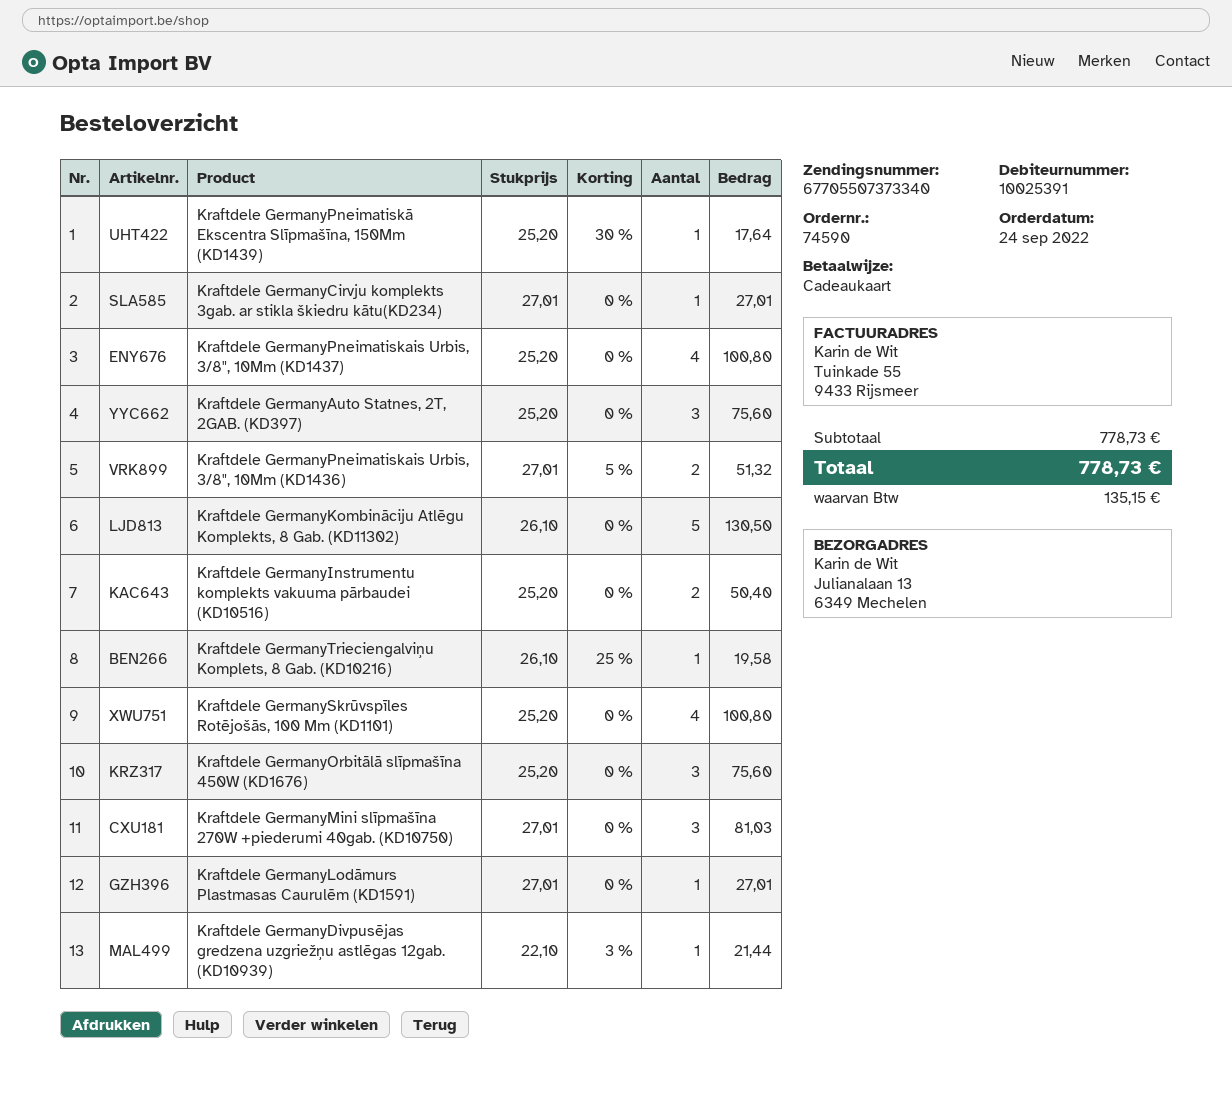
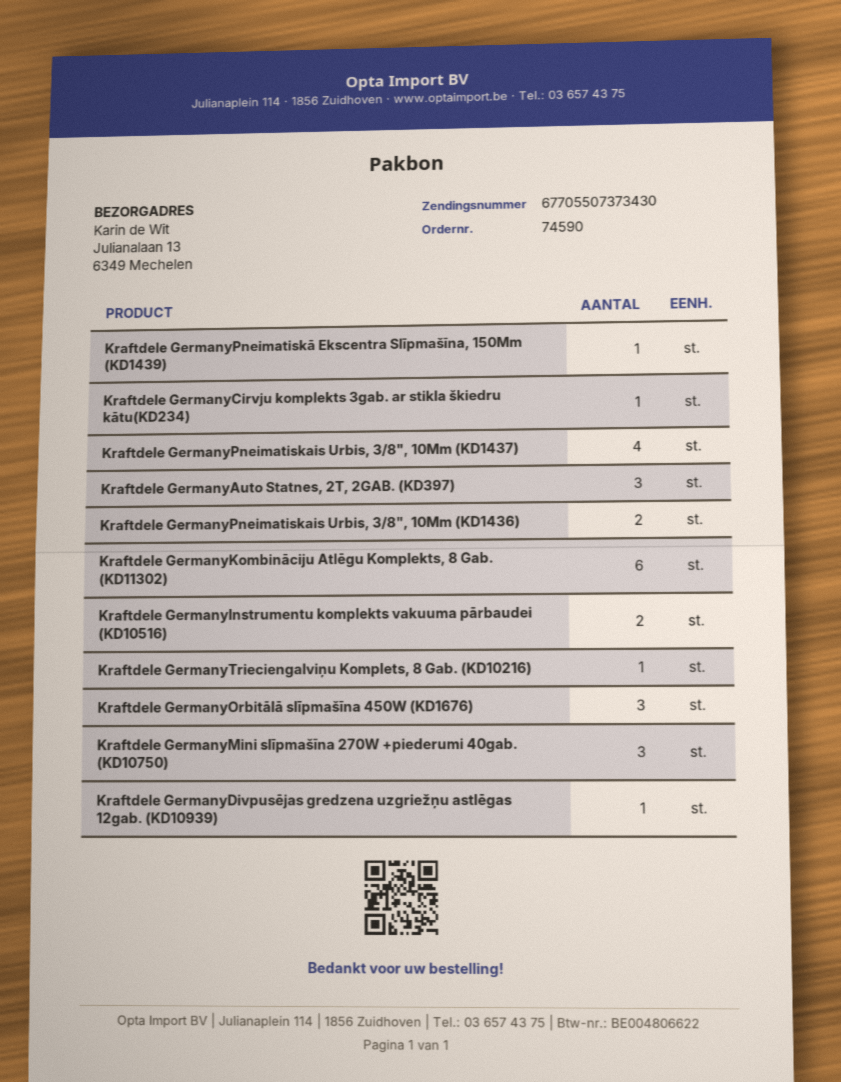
tracking number: 67705507373340 -> 67705507373430
Kraftdele GermanyKombināciju Atlēgu Komplekts, 8 Gab. (KD11302): 5 -> 6
Kraftdele GermanySkrūvspīles Rotējošās, 100 Mm (KD1101): 4 -> none
Kraftdele GermanyLodāmurs Plastmasas Caurulēm (KD1591): 1 -> none

